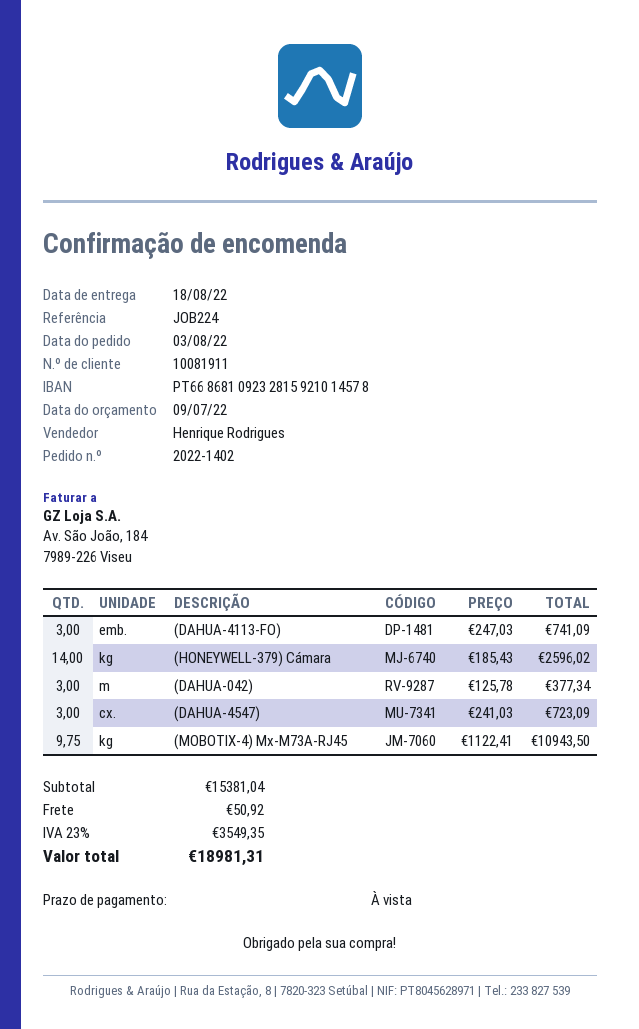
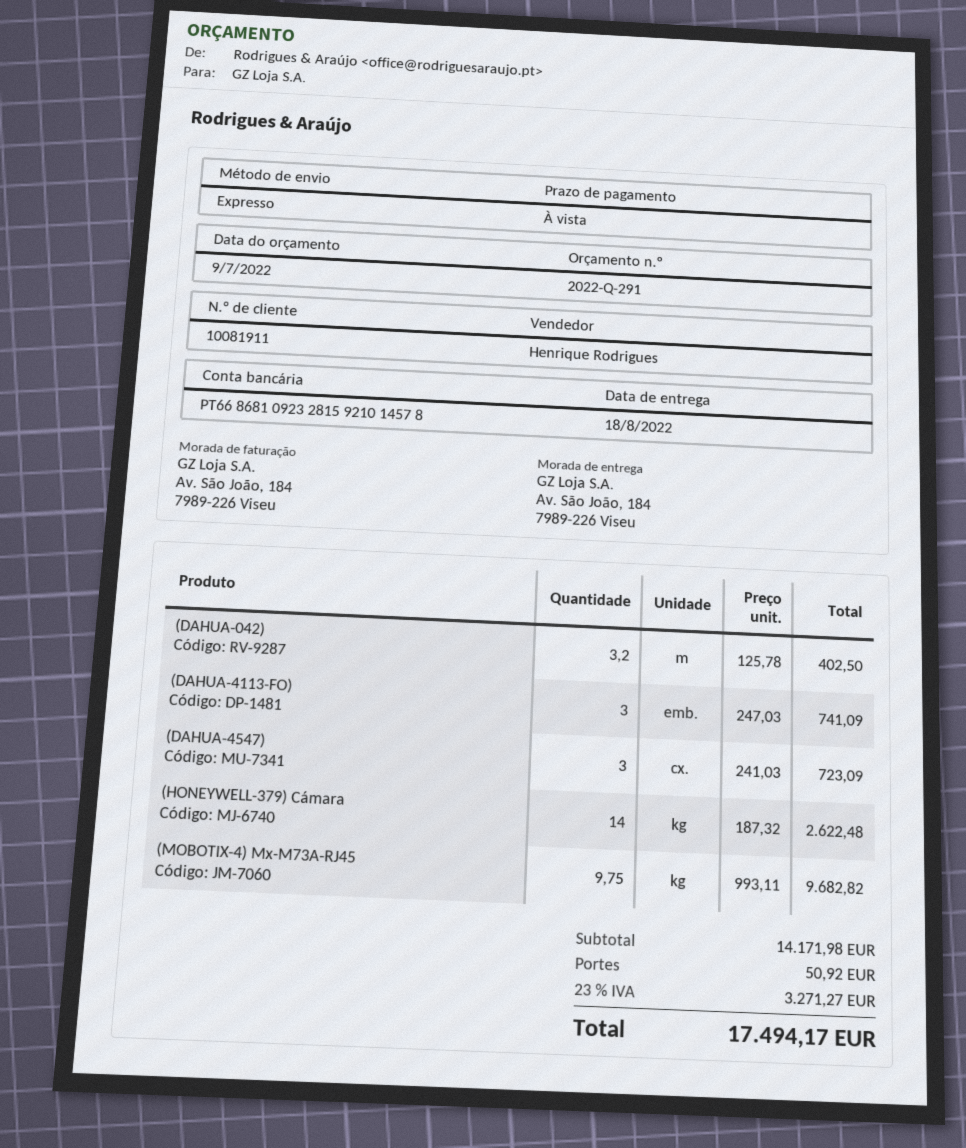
(HONEYWELL-379) Cámara: 14 x 185.43 = 2596.02 -> 14 x 187.32 = 2622.48
(DAHUA-042): 3 x 125.78 = 377.34 -> 3.2 x 125.78 = 402.50
(MOBOTIX-4) Mx-M73A-RJ45: 9.75 x 1122.41 = 10943.50 -> 9.75 x 993.11 = 9682.82
subtotal: 15381.04 -> 14171.98
tax: 23% = 3549.35 -> 23% = 3271.27
total: 18981.31 -> 17494.17

